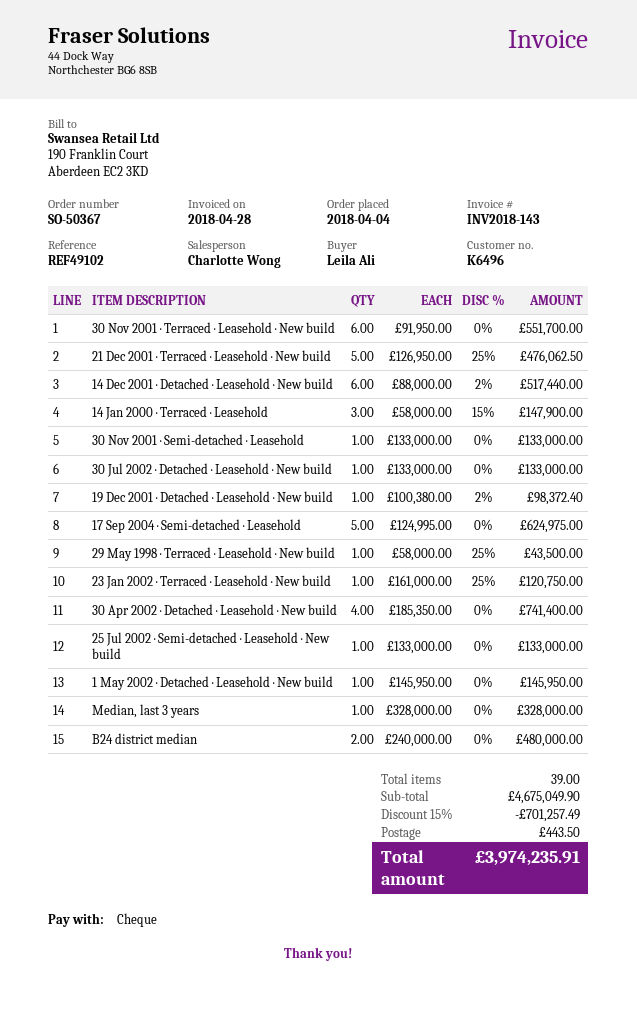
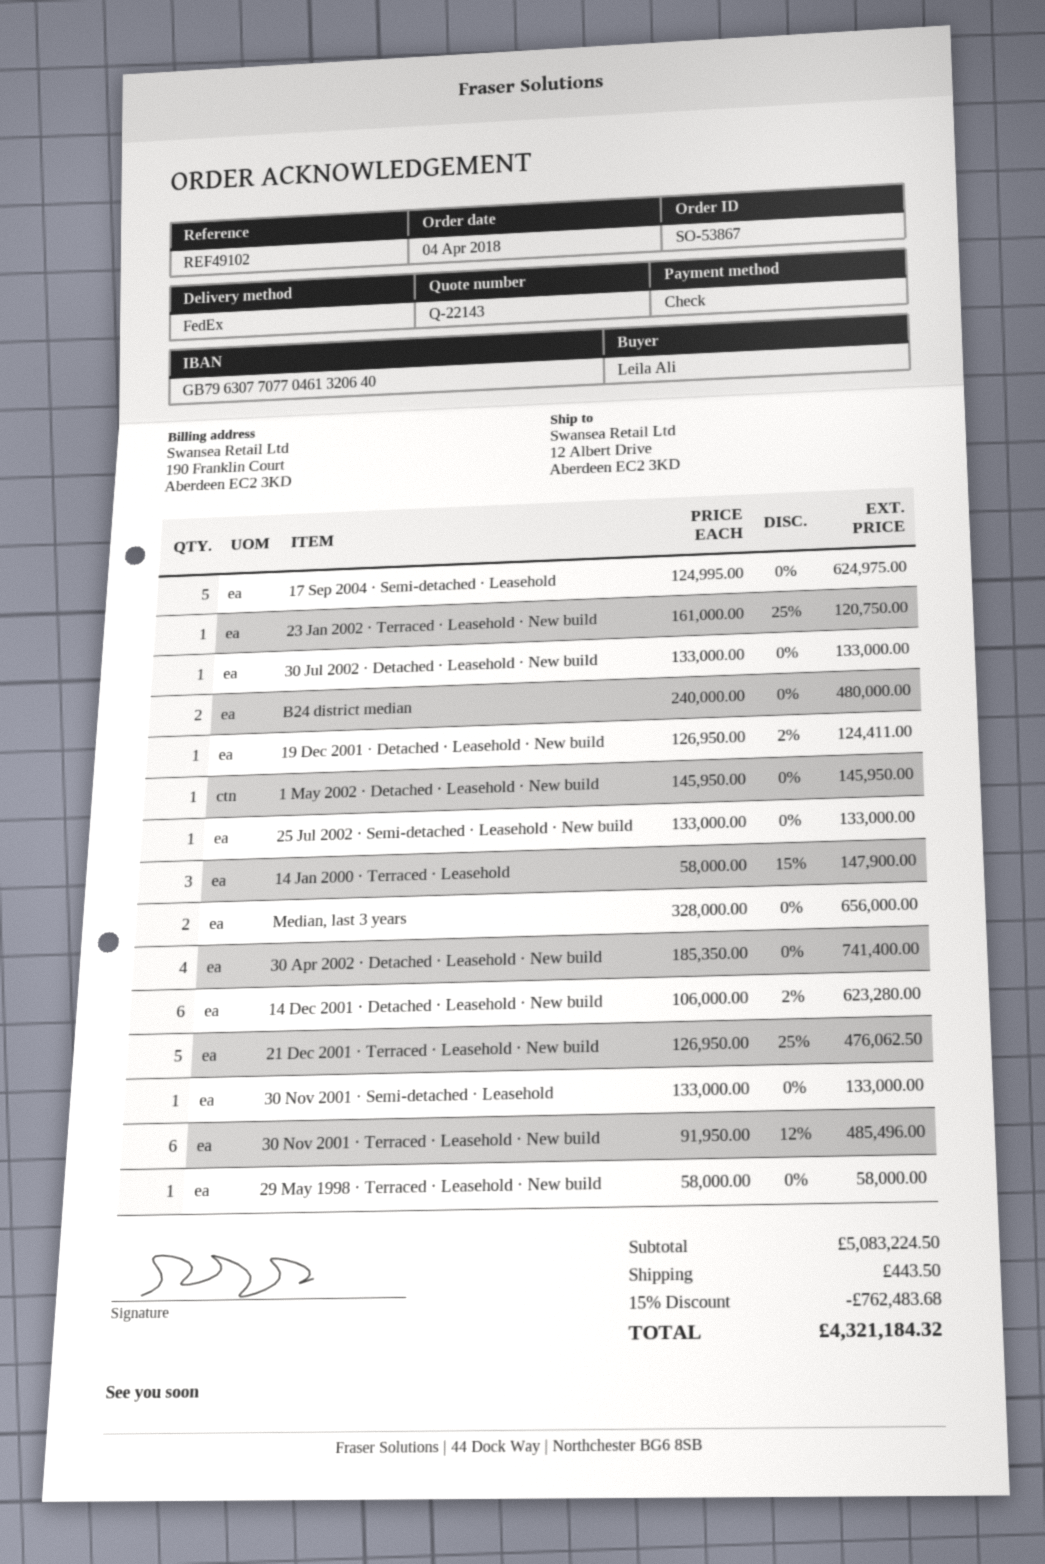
order number: SO-50367 -> SO-53867
30 Nov 2001 · Terraced · Leasehold · New build: 6 x 91950.00 = 551700.00 -> 6 x 91950.00 - 12% = 485496.00
14 Dec 2001 · Detached · Leasehold · New build: 6 x 88000.00 - 2% = 517440.00 -> 6 x 106000.00 - 2% = 623280.00
19 Dec 2001 · Detached · Leasehold · New build: 1 x 100380.00 - 2% = 98372.40 -> 1 x 126950.00 - 2% = 124411.00
29 May 1998 · Terraced · Leasehold · New build: 1 x 58000.00 - 25% = 43500.00 -> 1 x 58000.00 = 58000.00
Median, last 3 years: 1 x 328000.00 = 328000.00 -> 2 x 328000.00 = 656000.00
subtotal: 4675049.90 -> 5083224.50
discount: 15% = 701257.49 -> 15% = 762483.68
total: 3974235.91 -> 4321184.32

